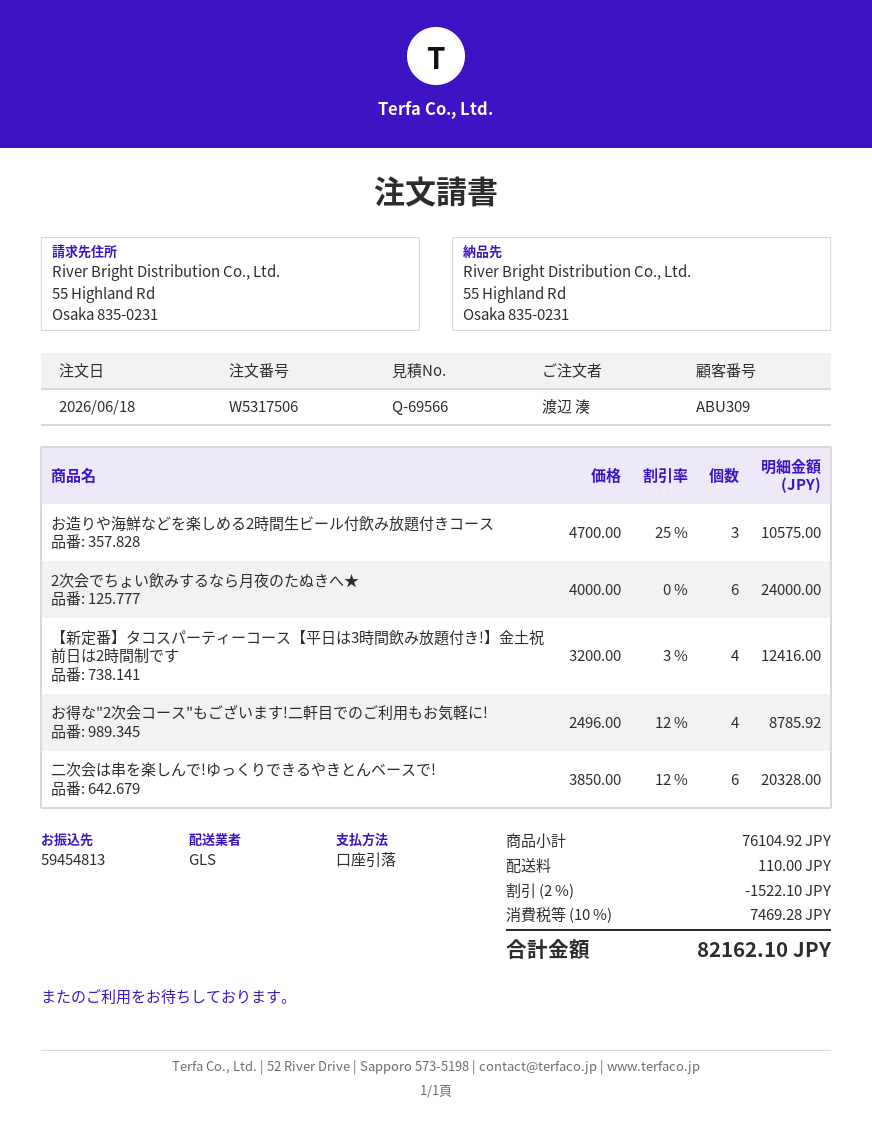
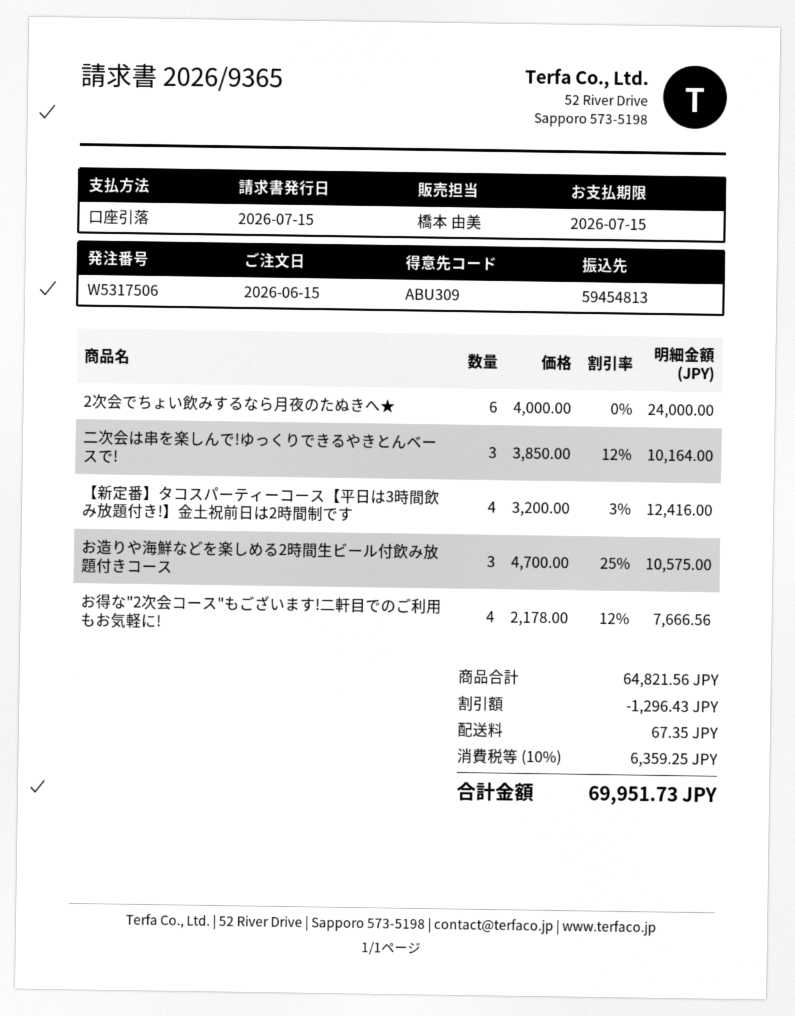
order date: 2026-06-18 -> 2026-06-15
お得な"2次会コース"もございます!二軒目でのご利用もお気軽に!: 4 x 2496.00 - 12% = 8785.92 -> 4 x 2178.00 - 12% = 7666.56
二次会は串を楽しんで!ゆっくりできるやきとんベースで!: 6 x 3850.00 - 12% = 20328.00 -> 3 x 3850.00 - 12% = 10164.00
subtotal: 76104.92 -> 64821.56
discount: 1522.10 -> 1296.43
shipping: 110.00 -> 67.35
tax: 10% = 7469.28 -> 10% = 6359.25
total: 82162.10 -> 69951.73

